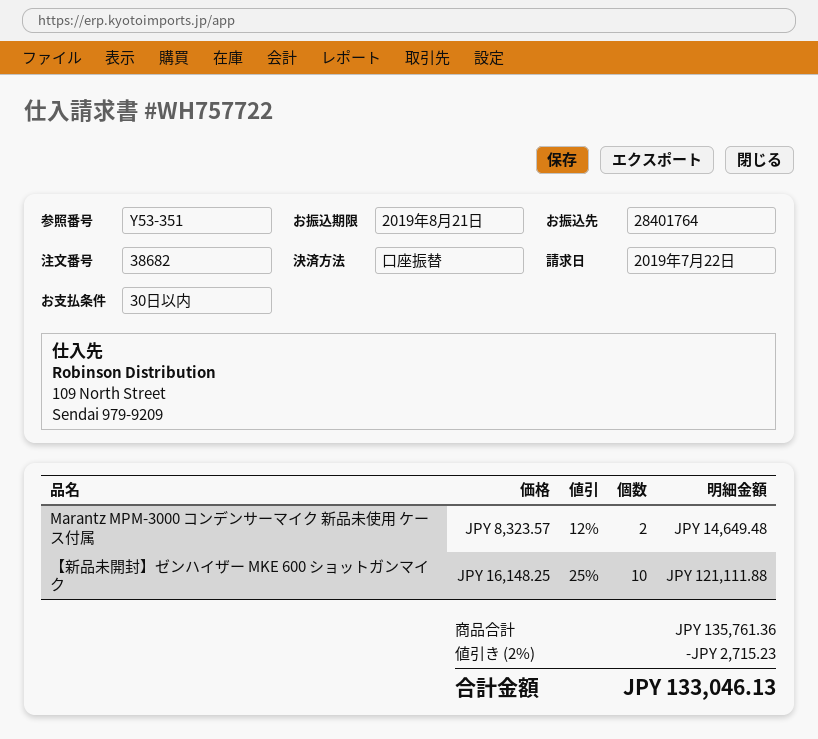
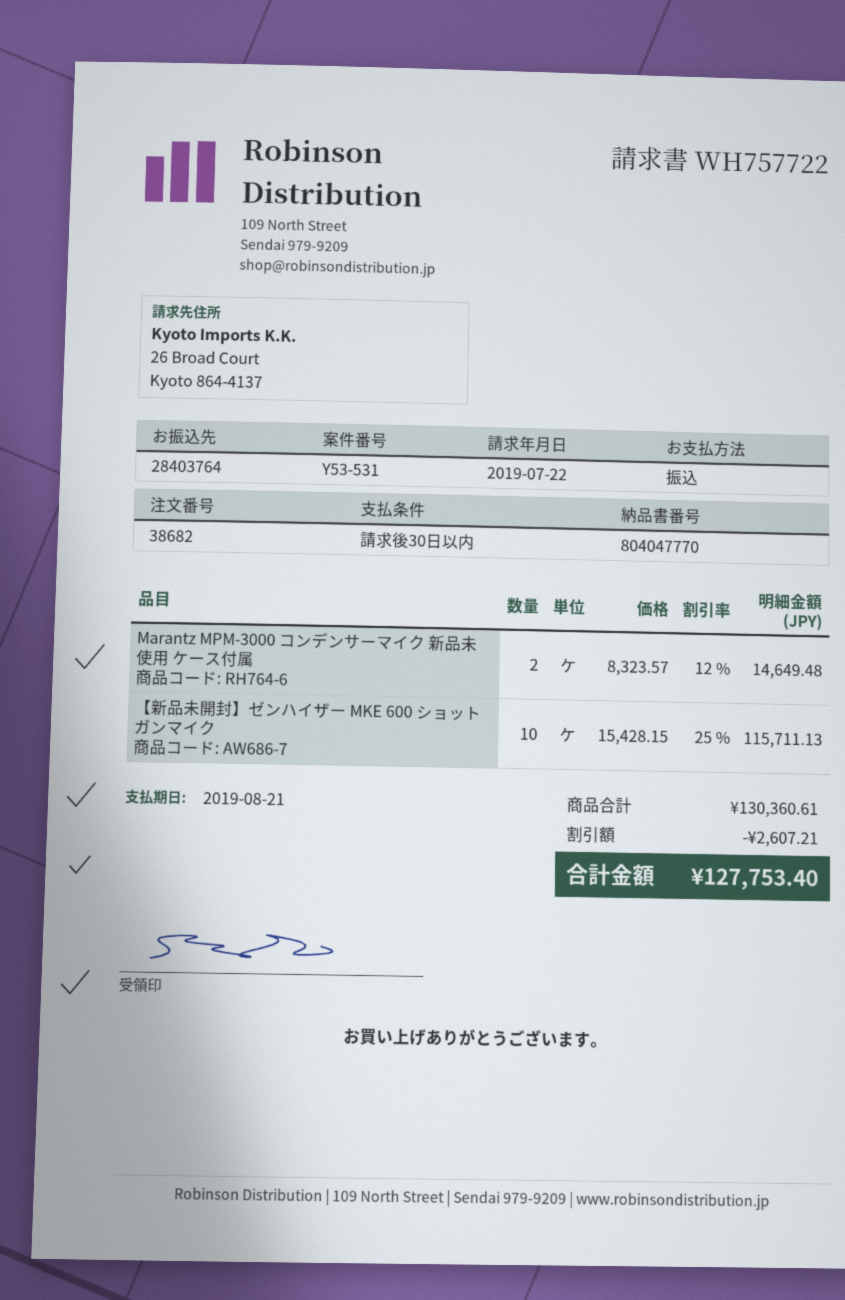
reference: Y53-351 -> Y53-531
payment method: direct debit -> bank transfer
bank account: 28401764 -> 28403764
【新品未開封】ゼンハイザー MKE 600 ショットガンマイク: 10 x 16148.25 - 25% = 121111.88 -> 10 x 15428.15 - 25% = 115711.13
subtotal: 135761.36 -> 130360.61
discount: 2715.23 -> 2607.21
total: 133046.13 -> 127753.40

